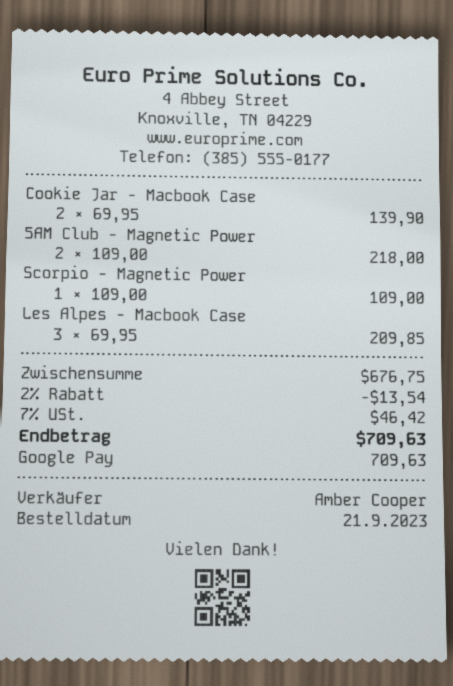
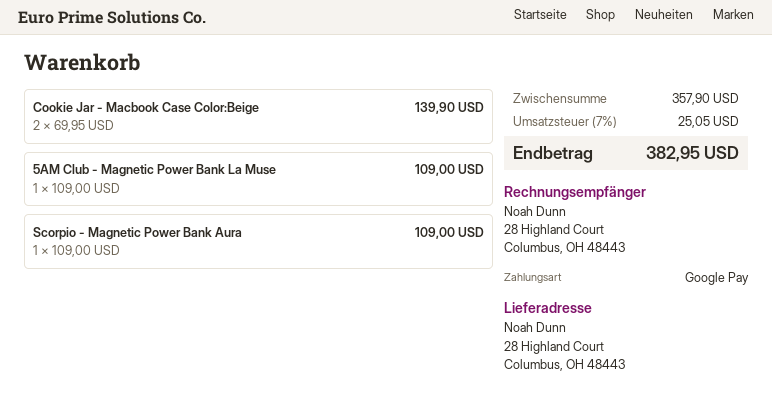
5AM Club - Magnetic Power: 2 x 109.00 = 218.00 -> 1 x 109.00 = 109.00
Les Alpes - Macbook Case: 3 x 69.95 = 209.85 -> none
subtotal: 676.75 -> 357.90
discount: 2% = 13.54 -> none
tax: 7% = 46.42 -> 7% = 25.05
total: 709.63 -> 382.95

